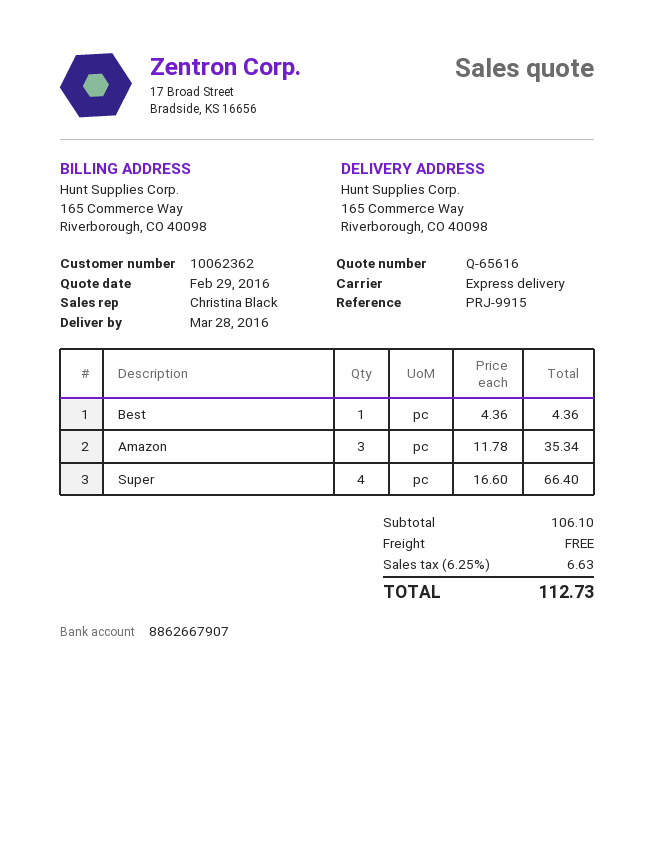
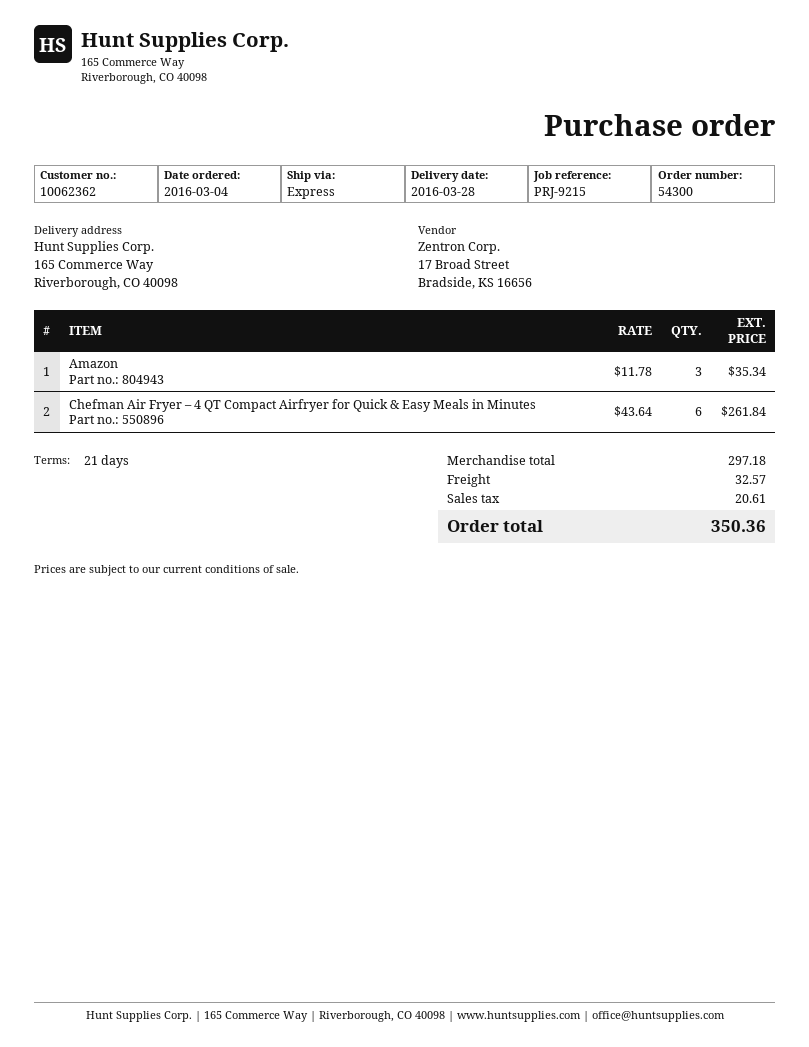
reference: PRJ-9915 -> PRJ-9215
Best: 1 x 4.36 = 4.36 -> none
Super: 4 x 16.60 = 66.40 -> none
Chefman Air Fryer – 4 QT Compact Airfryer for Quick & Easy Meals in Minutes: none -> 6 x 43.64 = 261.84
subtotal: 106.10 -> 297.18
shipping: 0.00 -> 32.57
tax: 6.63 -> 20.61
total: 112.73 -> 350.36

